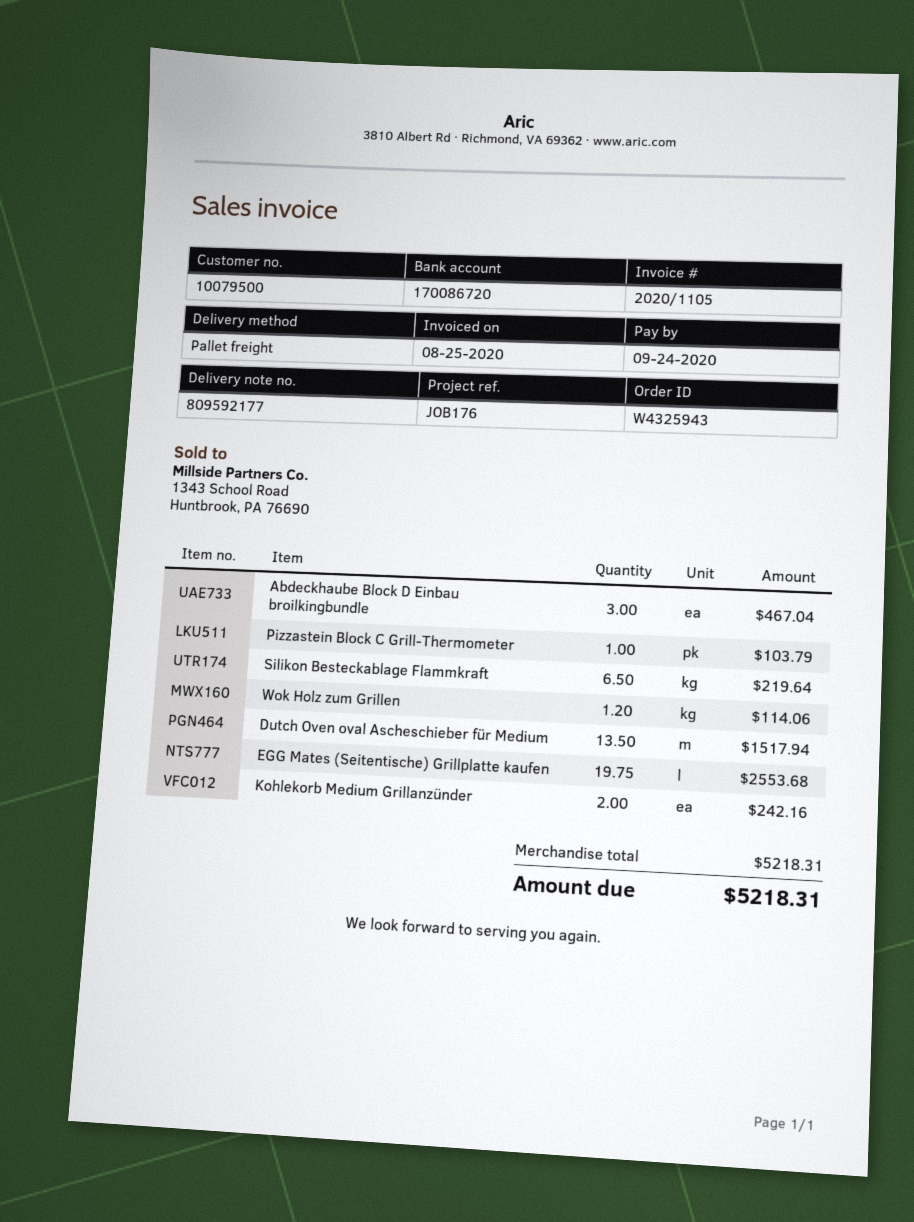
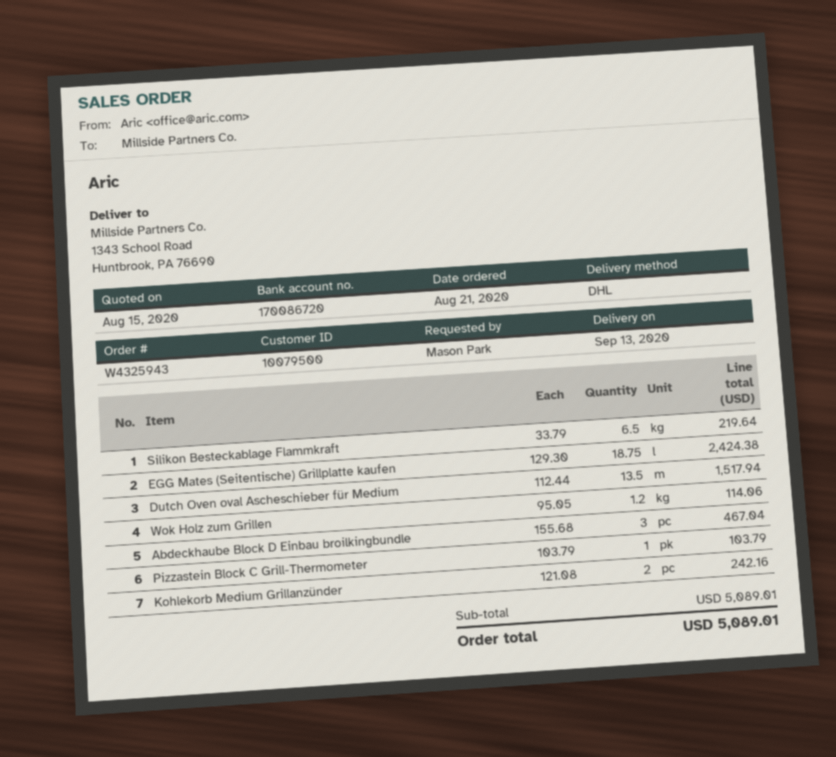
shipping method: pallet freight -> DHL
EGG Mates (Seitentische) Grillplatte kaufen: 19.75 for 2553.68 -> 18.75 for 2424.38
subtotal: 5218.31 -> 5089.01
total: 5218.31 -> 5089.01

